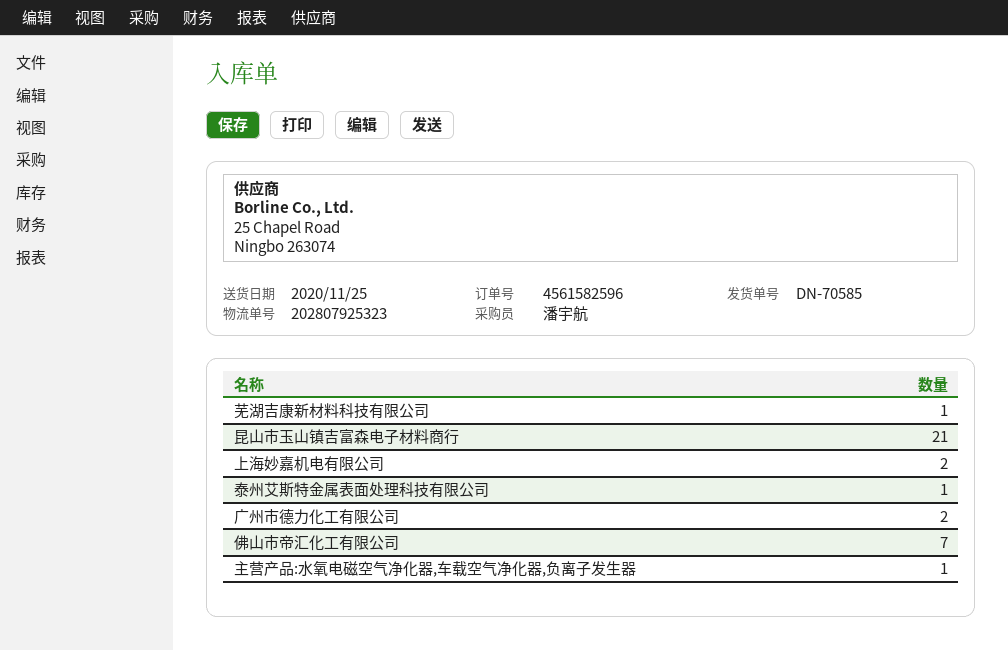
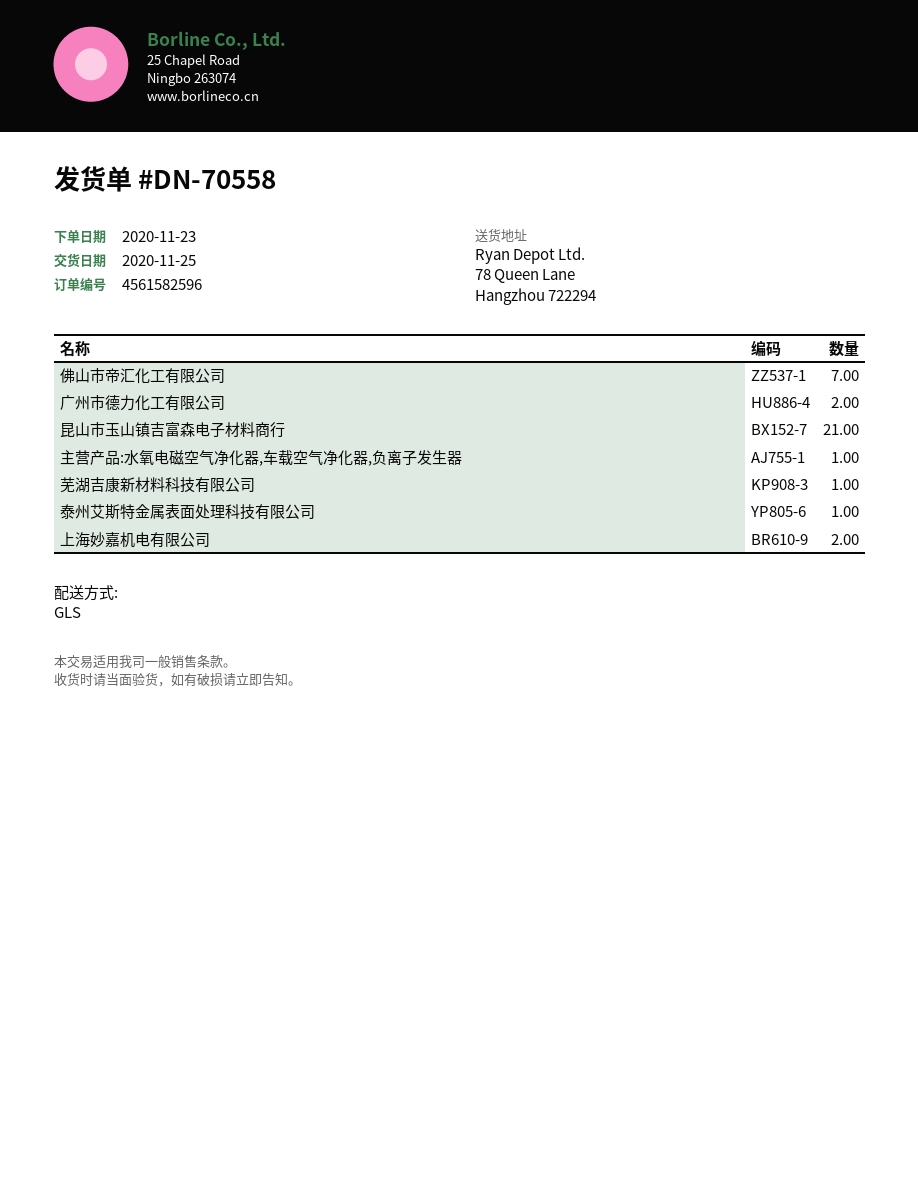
delivery note number: DN-70585 -> DN-70558

